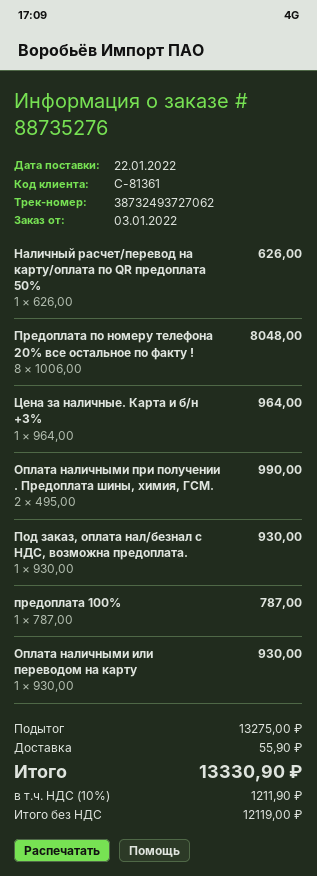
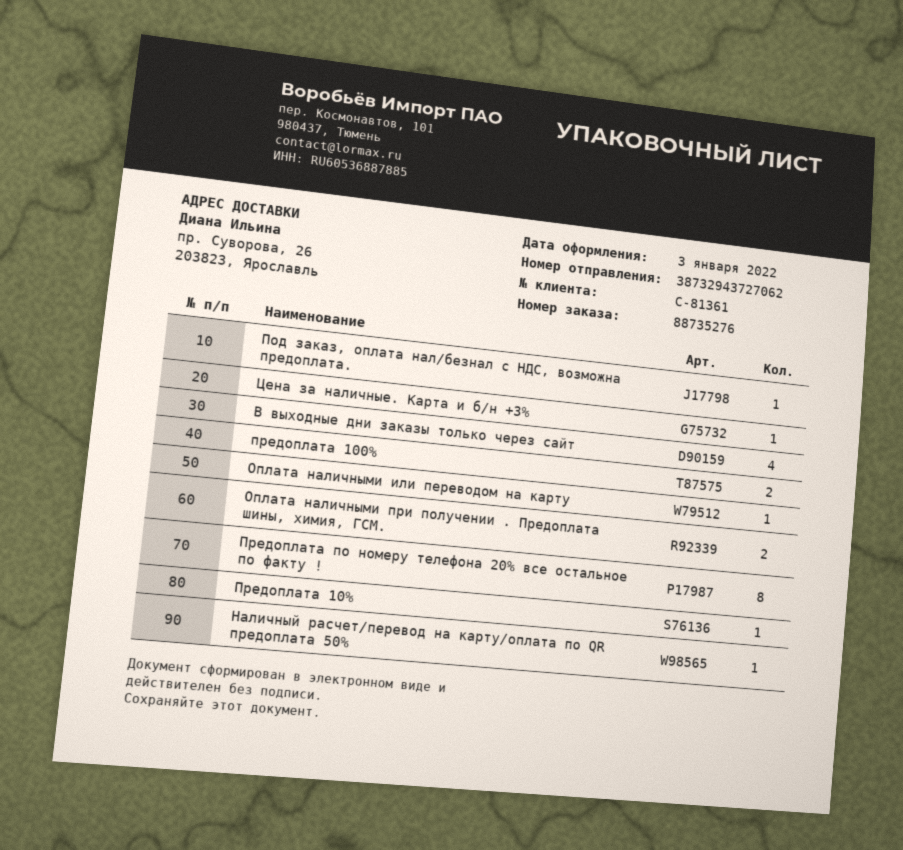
tracking number: 38732493727062 -> 38732943727062
предоплата 100%: 1 -> 2
В выходные дни заказы только через сайт: none -> 4
Предоплата 10%: none -> 1

